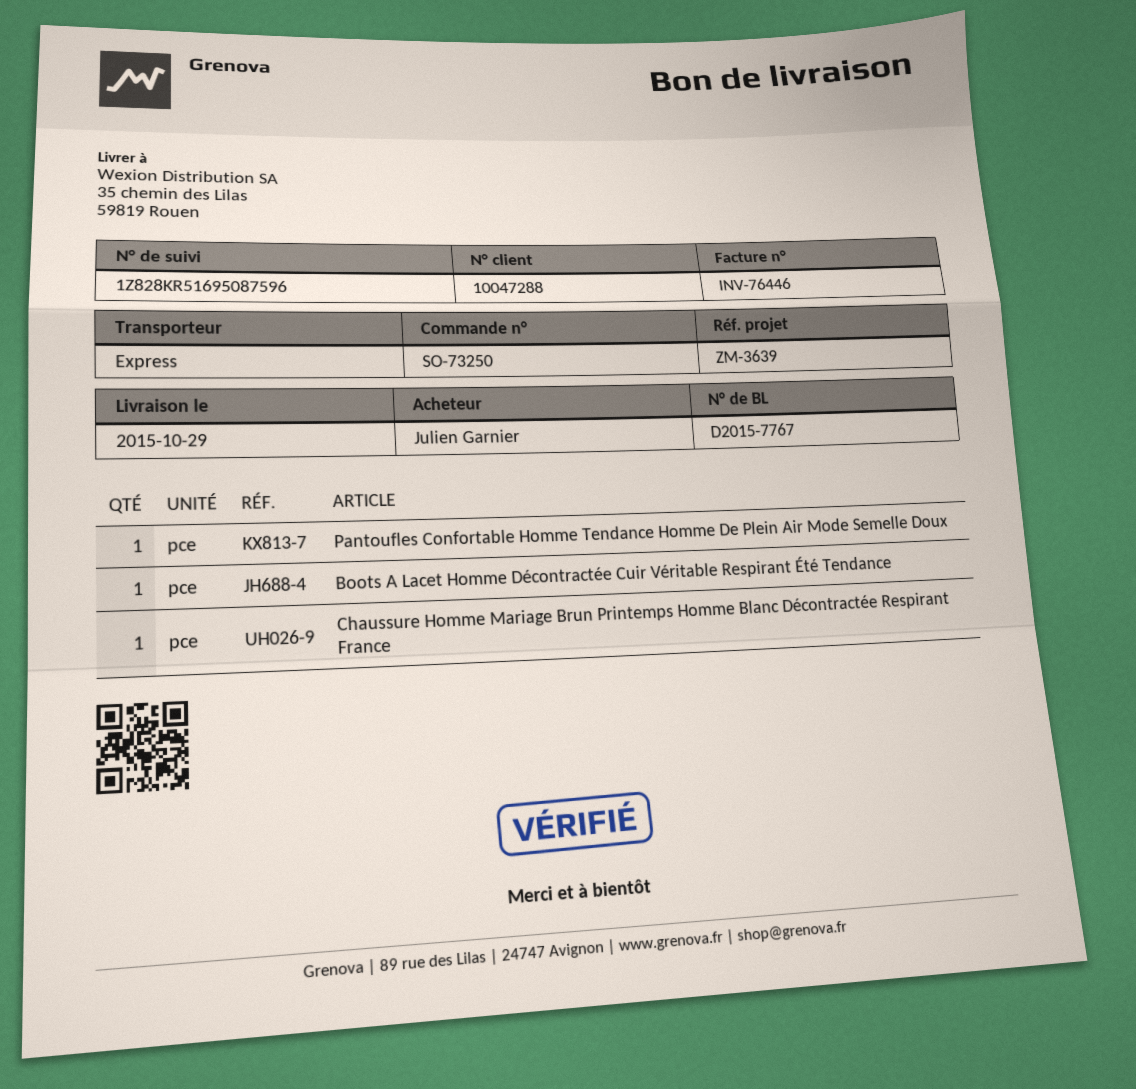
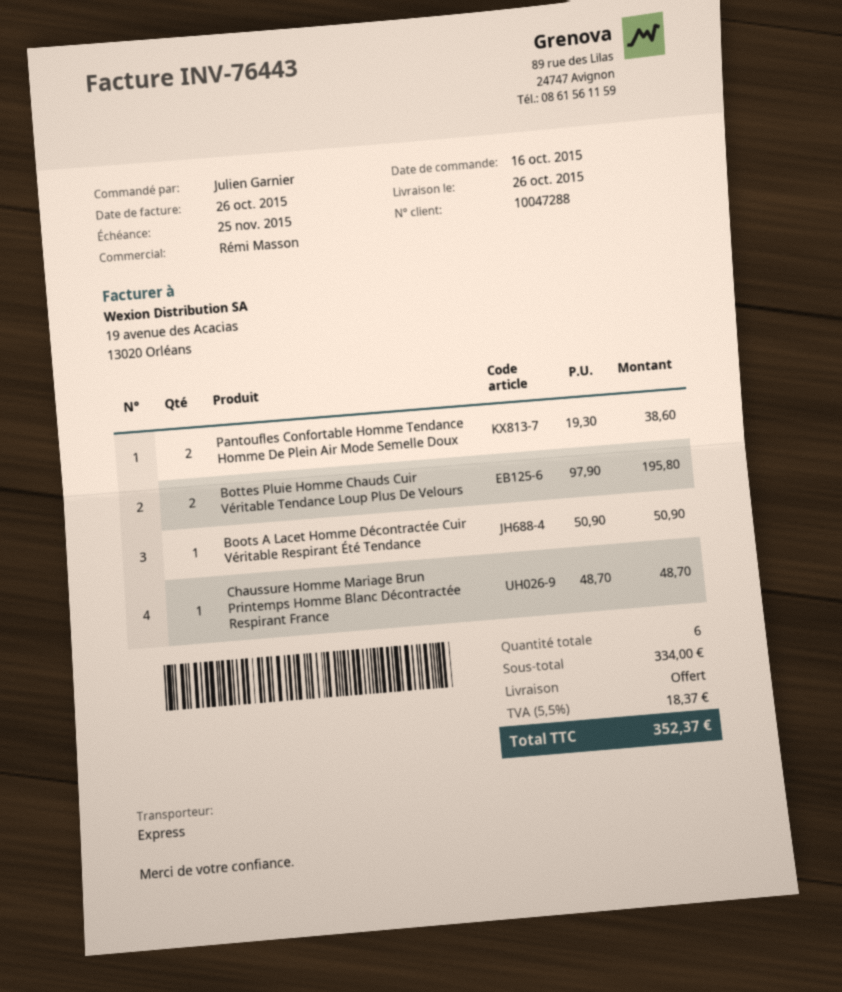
delivery date: 2015-10-29 -> 2015-10-26
invoice number: INV-76446 -> INV-76443
Pantoufles Confortable Homme Tendance Homme De Plein Air Mode Semelle Doux: 1 -> 2
Bottes Pluie Homme Chauds Cuir Véritable Tendance Loup Plus De Velours: none -> 2

